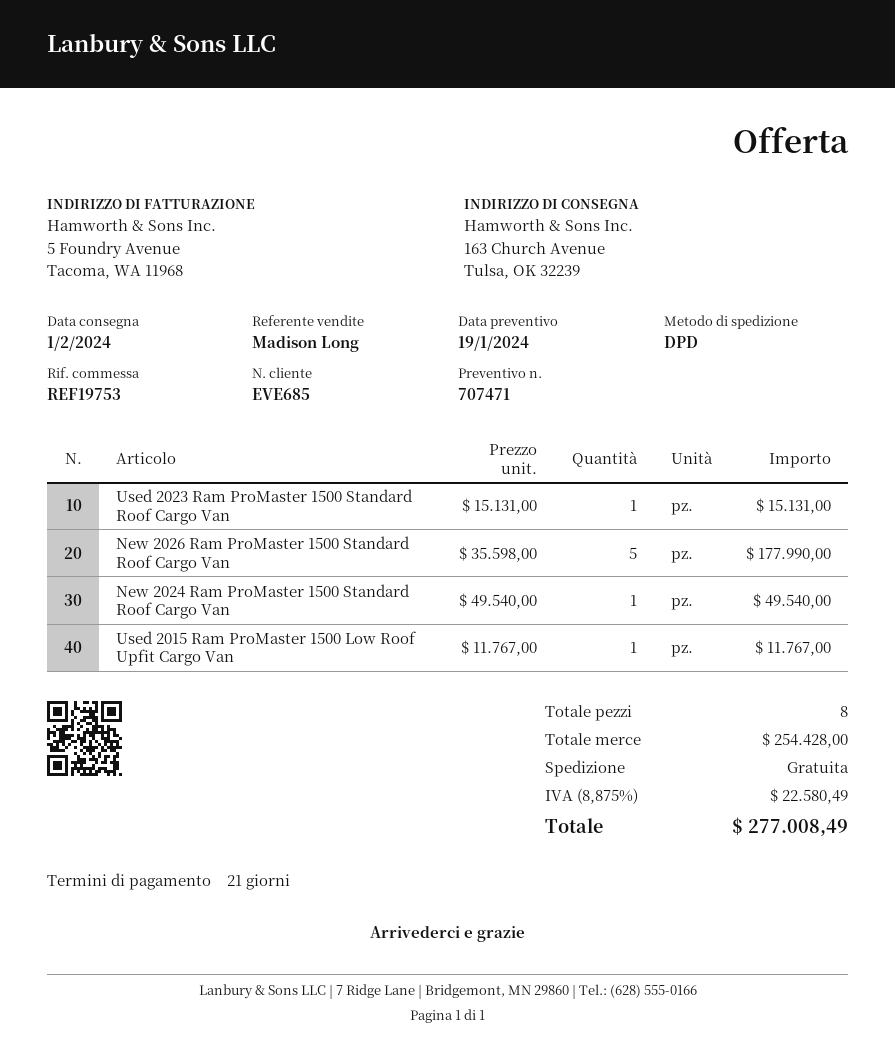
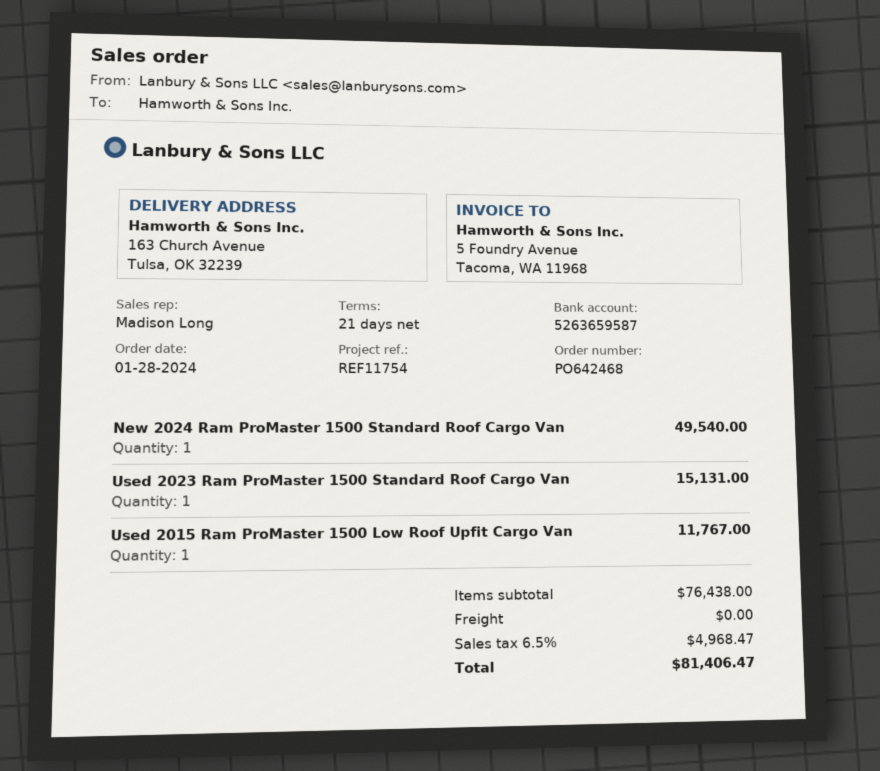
reference: REF19753 -> REF11754
New 2026 Ram ProMaster 1500 Standard Roof Cargo Van: 5 for 177990.00 -> none
subtotal: 254428.00 -> 76438.00
tax: 8.875% = 22580.49 -> 6.5% = 4968.47
total: 277008.49 -> 81406.47

